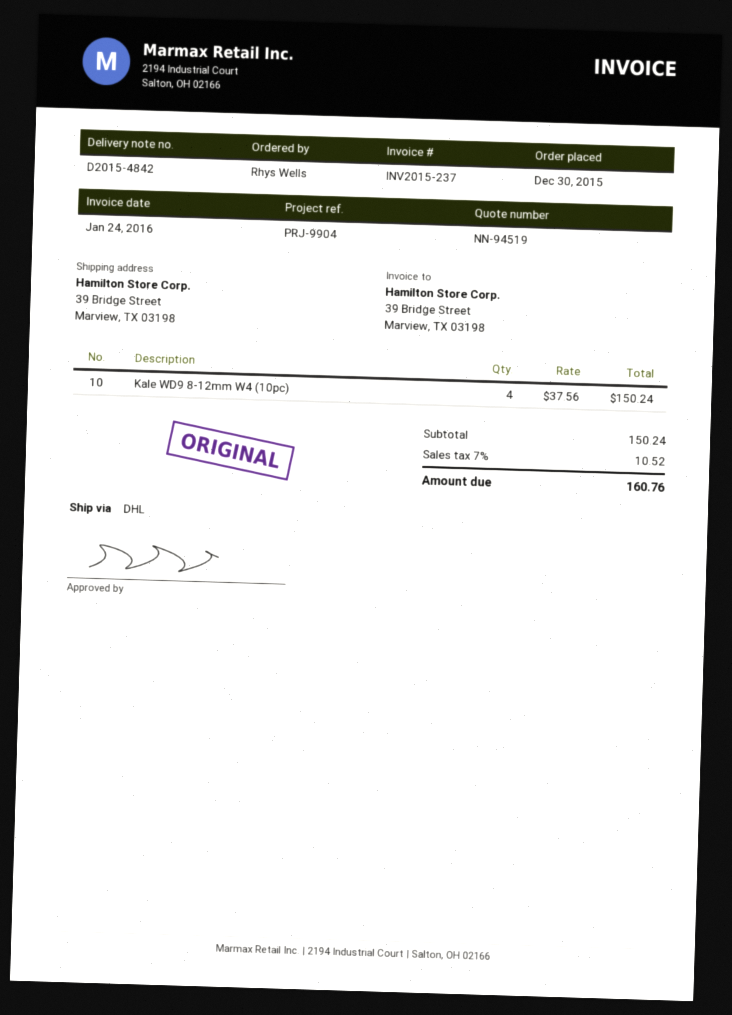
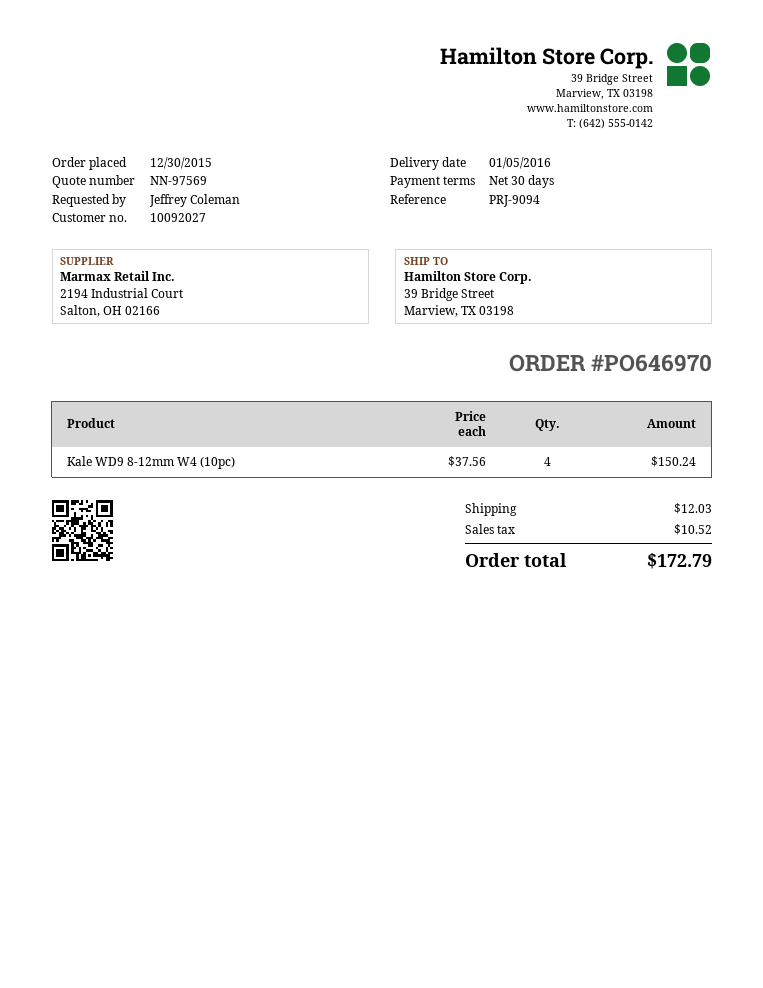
quote number: NN-94519 -> NN-97569
reference: PRJ-9904 -> PRJ-9094
ordered by: Rhys Wells -> Jeffrey Coleman
shipping: none -> 12.03
total: 160.76 -> 172.79

